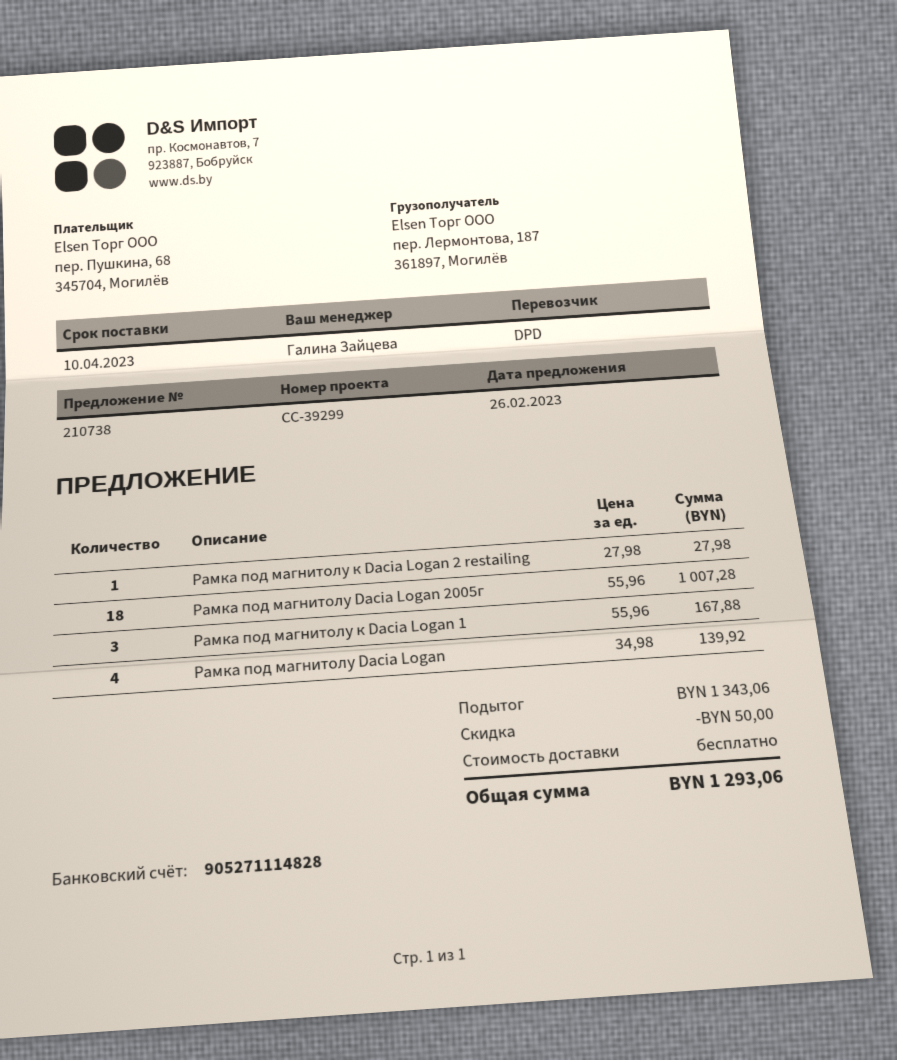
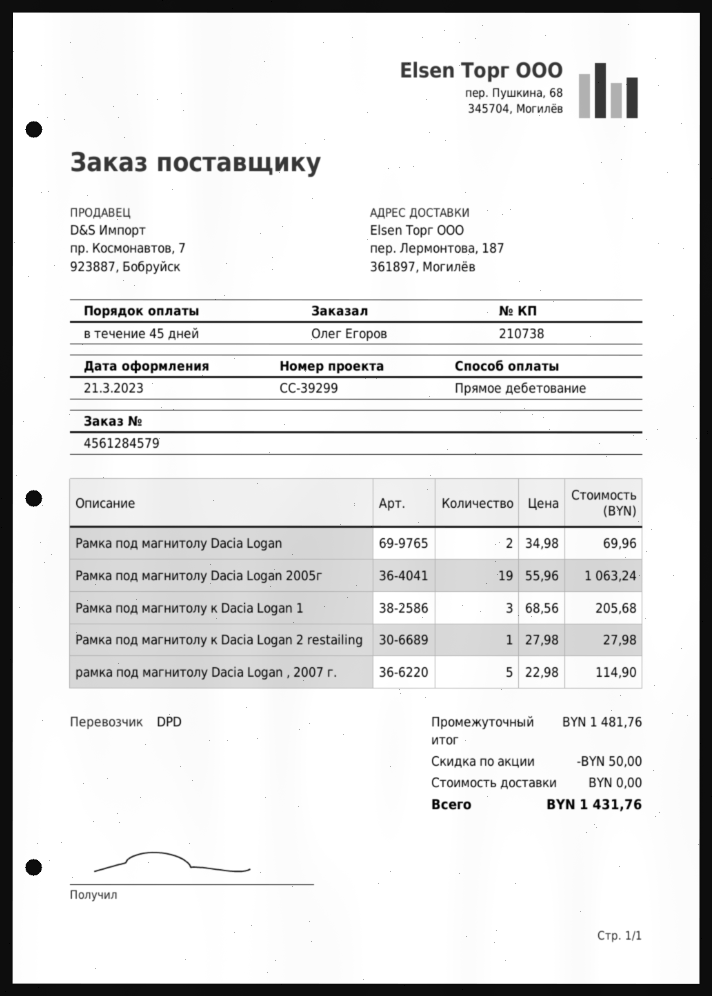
Рамка под магнитолу Dacia Logan 2005г: 18 x 55.96 = 1007.28 -> 19 x 55.96 = 1063.24
Рамка под магнитолу к Dacia Logan 1: 3 x 55.96 = 167.88 -> 3 x 68.56 = 205.68
Рамка под магнитолу Dacia Logan: 4 x 34.98 = 139.92 -> 2 x 34.98 = 69.96
рамка под магнитолу Dacia Logan , 2007 г.: none -> 5 x 22.98 = 114.90
subtotal: 1343.06 -> 1481.76
total: 1293.06 -> 1431.76

